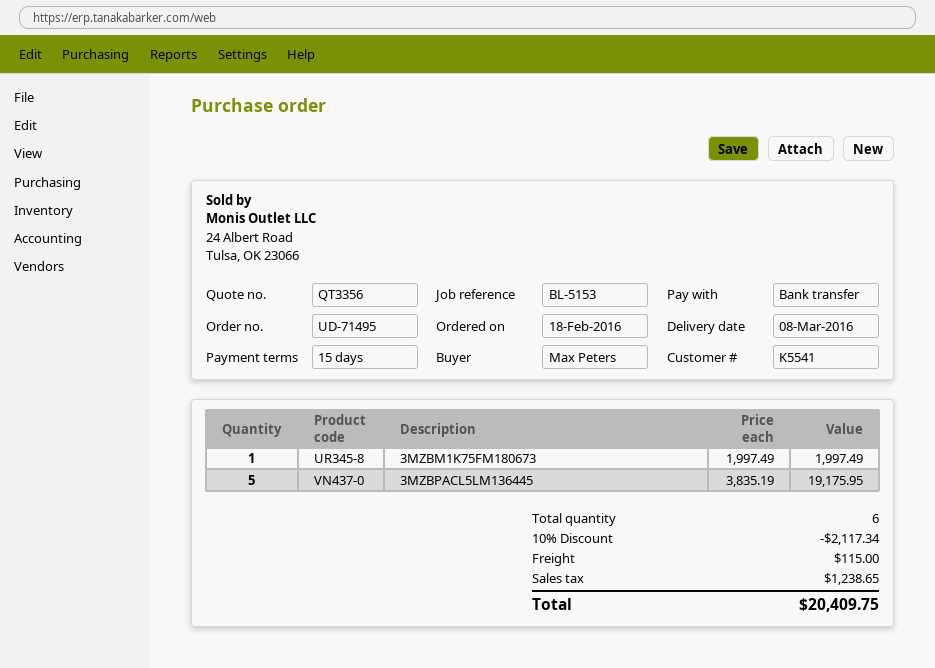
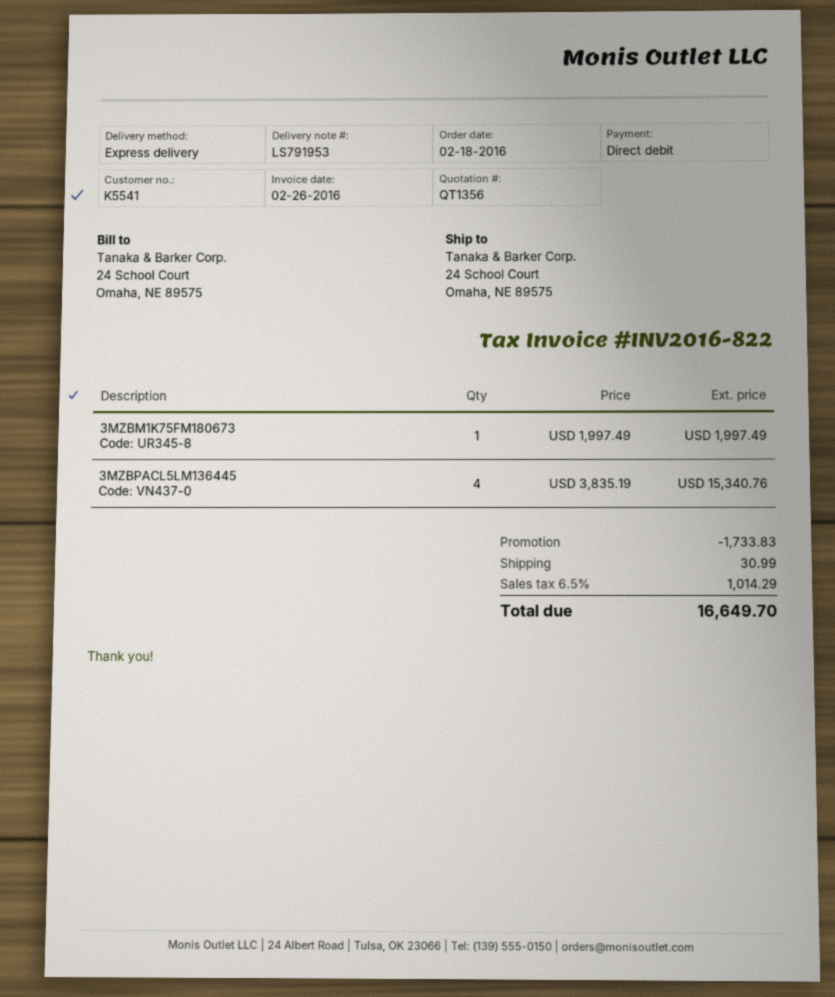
quote number: QT3356 -> QT1356
payment method: bank transfer -> direct debit
3MZBPACL5LM136445: 5 x 3835.19 = 19175.95 -> 4 x 3835.19 = 15340.76
discount: 2117.34 -> 1733.83
shipping: 115.00 -> 30.99
tax: 1238.65 -> 1014.29
total: 20409.75 -> 16649.70

